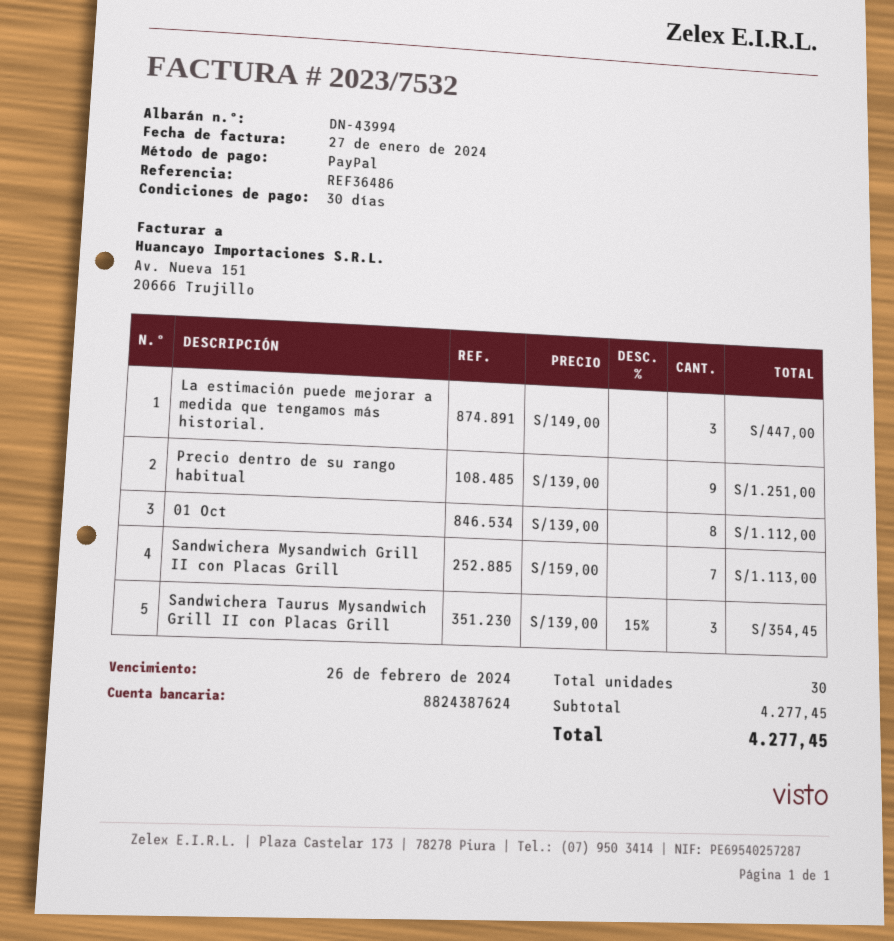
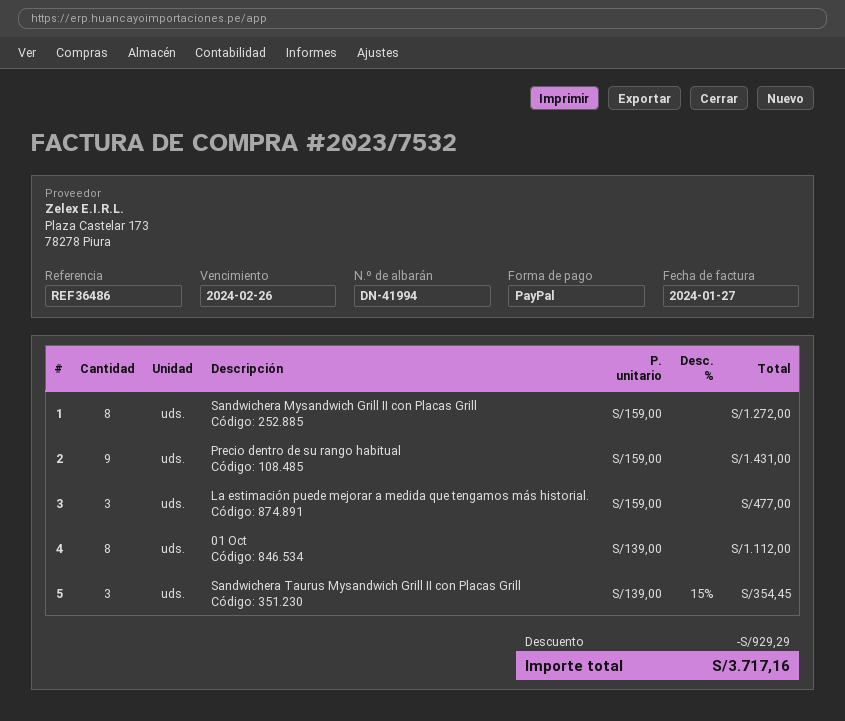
delivery note number: DN-43994 -> DN-41994
La estimación puede mejorar a medida que tengamos más historial.: 3 x 149.00 = 447.00 -> 3 x 159.00 = 477.00
Precio dentro de su rango habitual: 9 x 139.00 = 1251.00 -> 9 x 159.00 = 1431.00
Sandwichera Mysandwich Grill II con Placas Grill: 7 x 159.00 = 1113.00 -> 8 x 159.00 = 1272.00
discount: none -> 929.29
total: 4277.45 -> 3717.16

